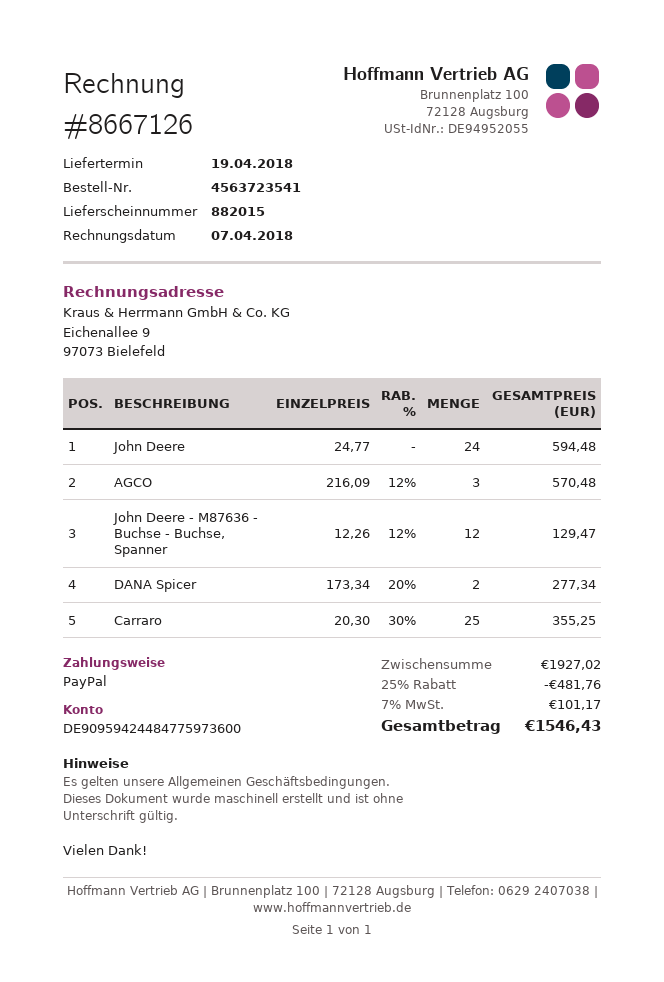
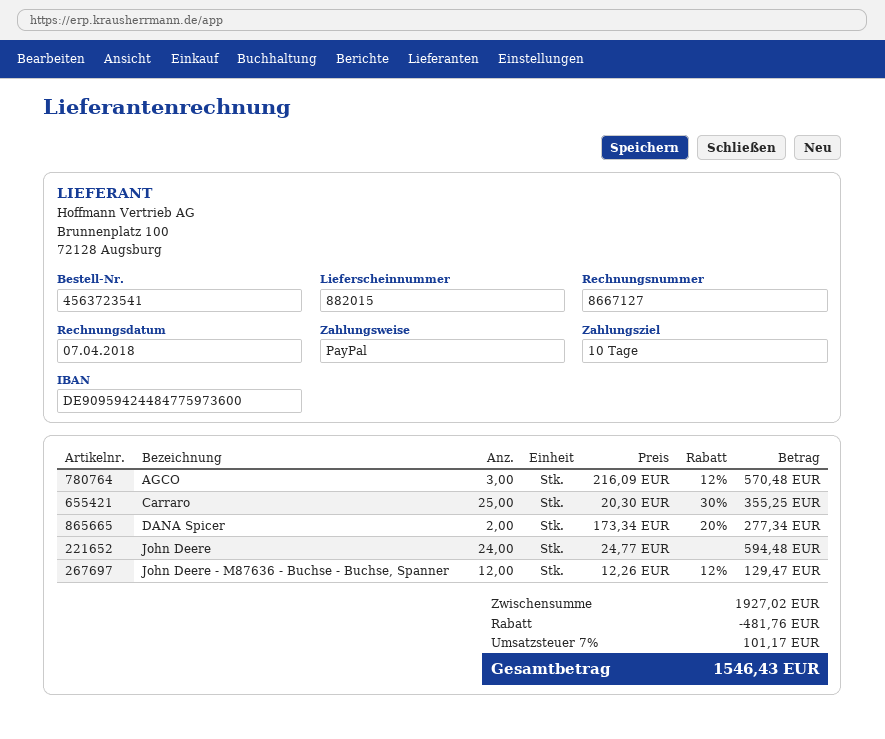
invoice number: 8667126 -> 8667127

